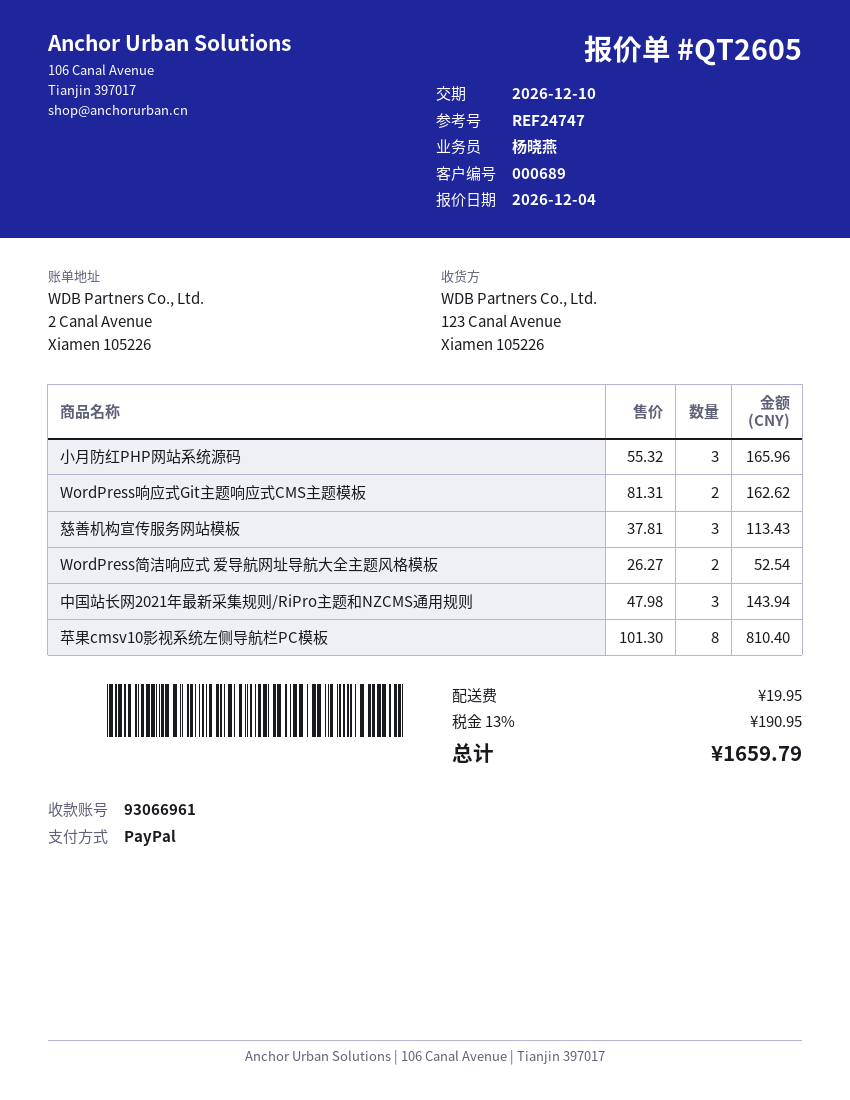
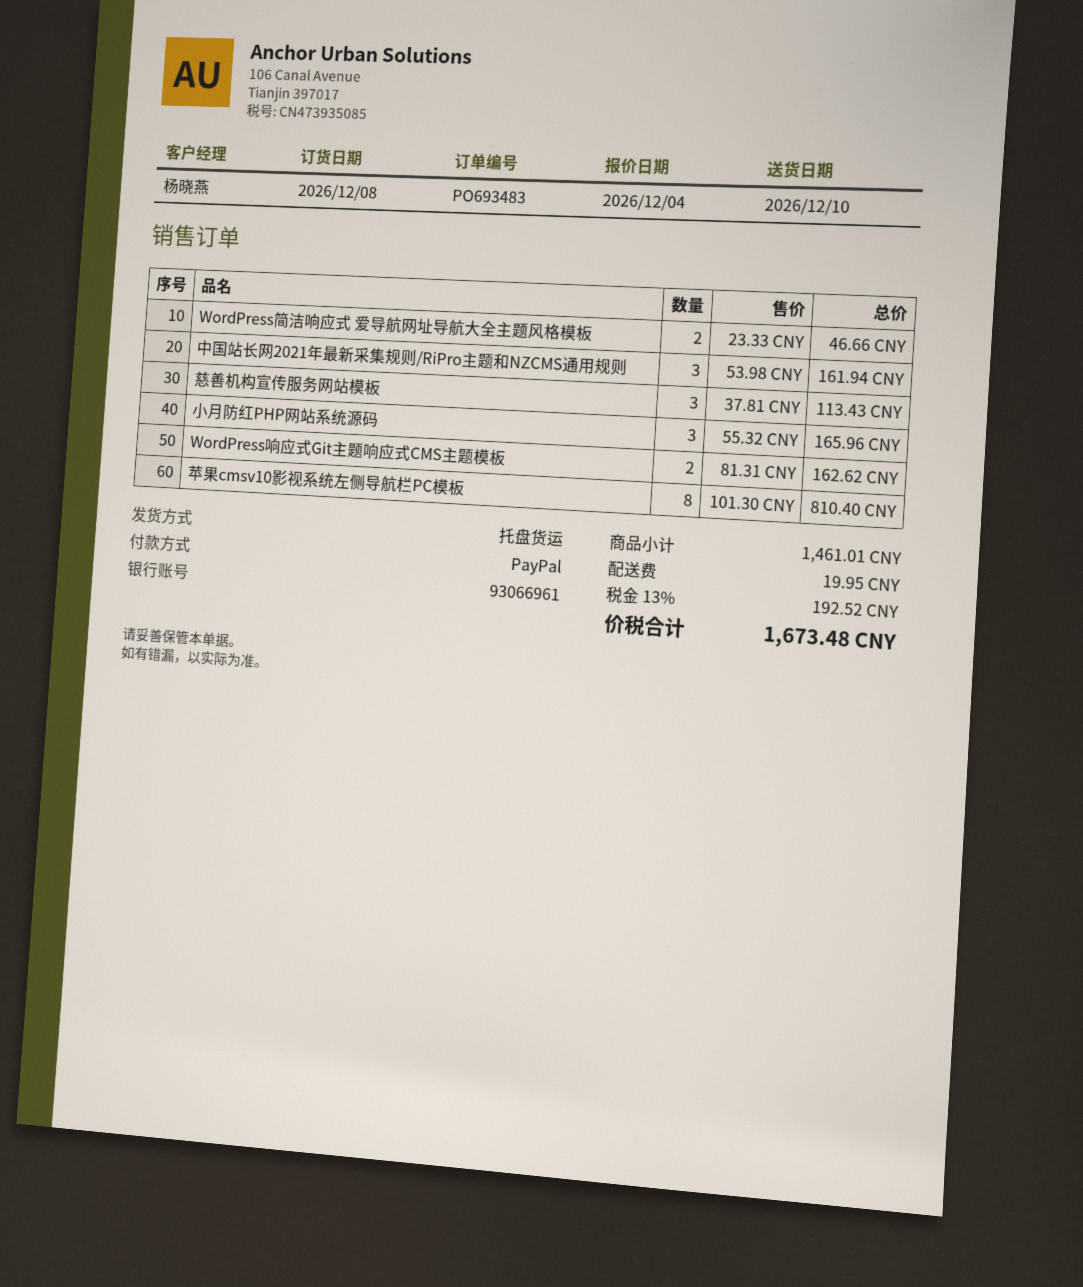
WordPress简洁响应式 爱导航网址导航大全主题风格模板: 2 x 26.27 = 52.54 -> 2 x 23.33 = 46.66
中国站长网2021年最新采集规则/RiPro主题和NZCMS通用规则: 3 x 47.98 = 143.94 -> 3 x 53.98 = 161.94
tax: 13% = 190.95 -> 13% = 192.52
total: 1659.79 -> 1673.48

